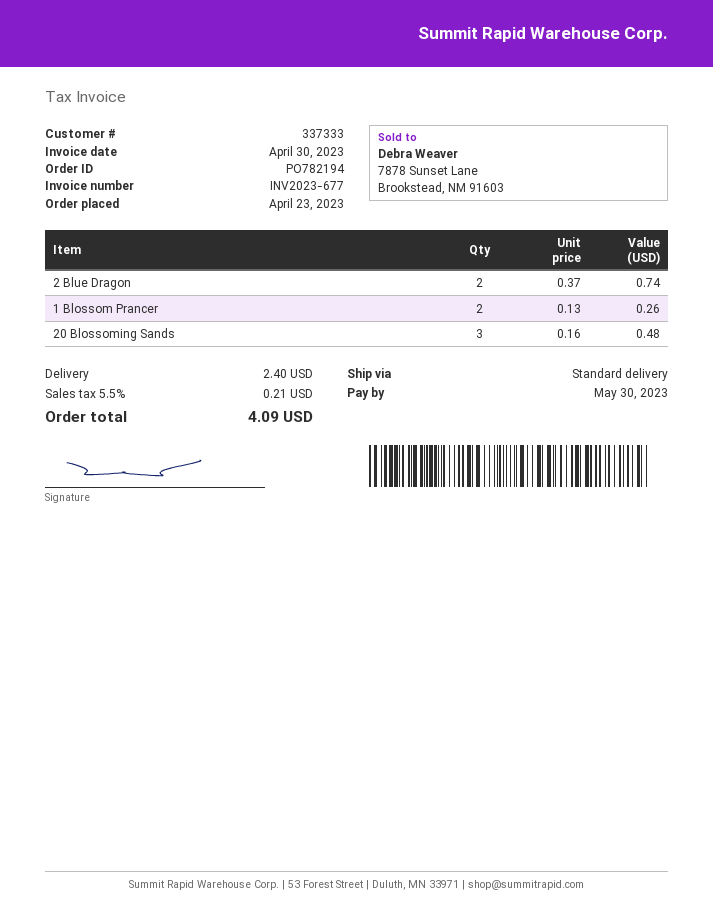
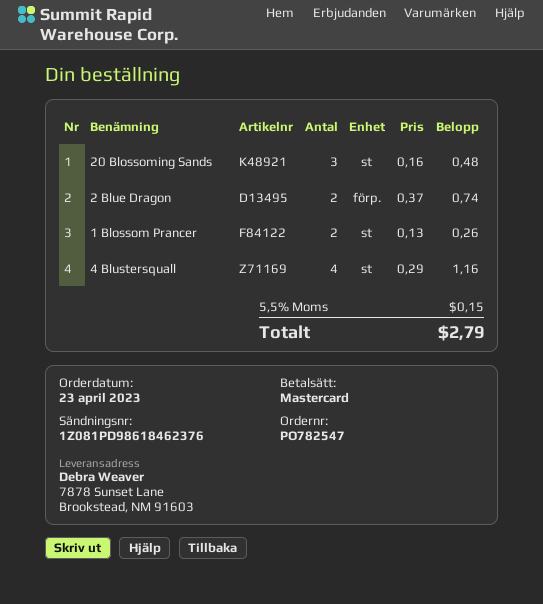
order number: PO782194 -> PO782547
4 Blustersquall: none -> 4 x 0.29 = 1.16
shipping: 2.40 -> none
tax: 5.5% = 0.21 -> 5.5% = 0.15
total: 4.09 -> 2.79

